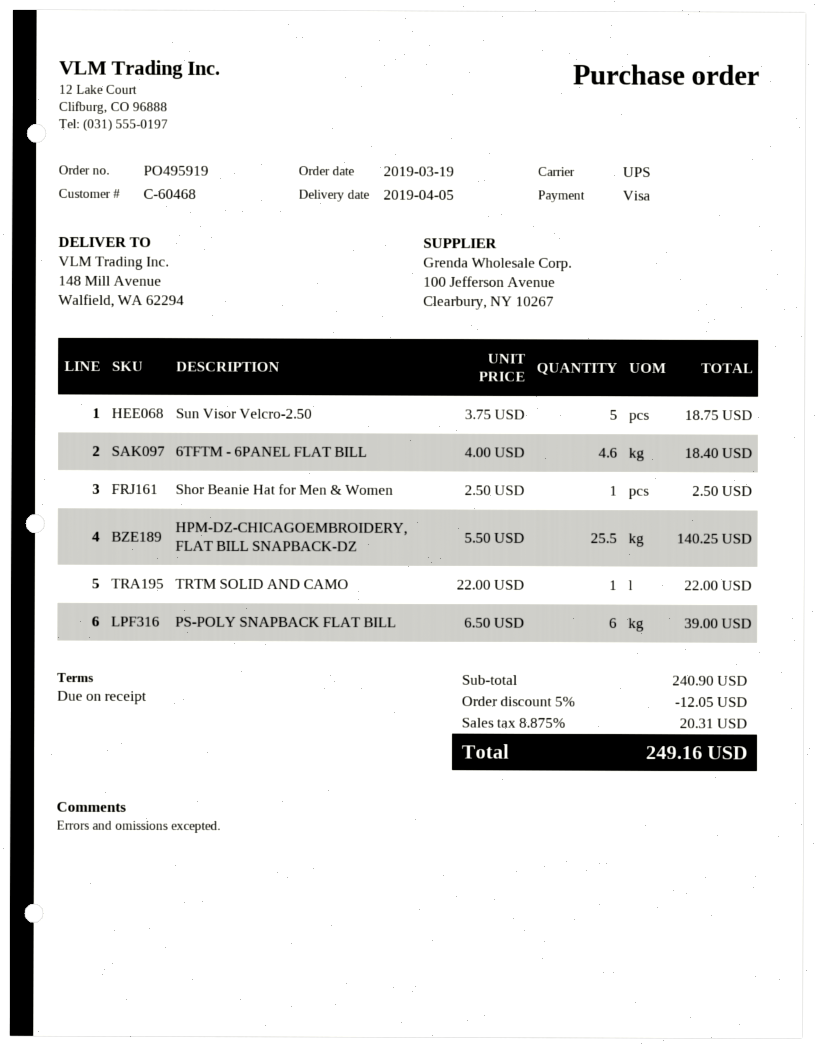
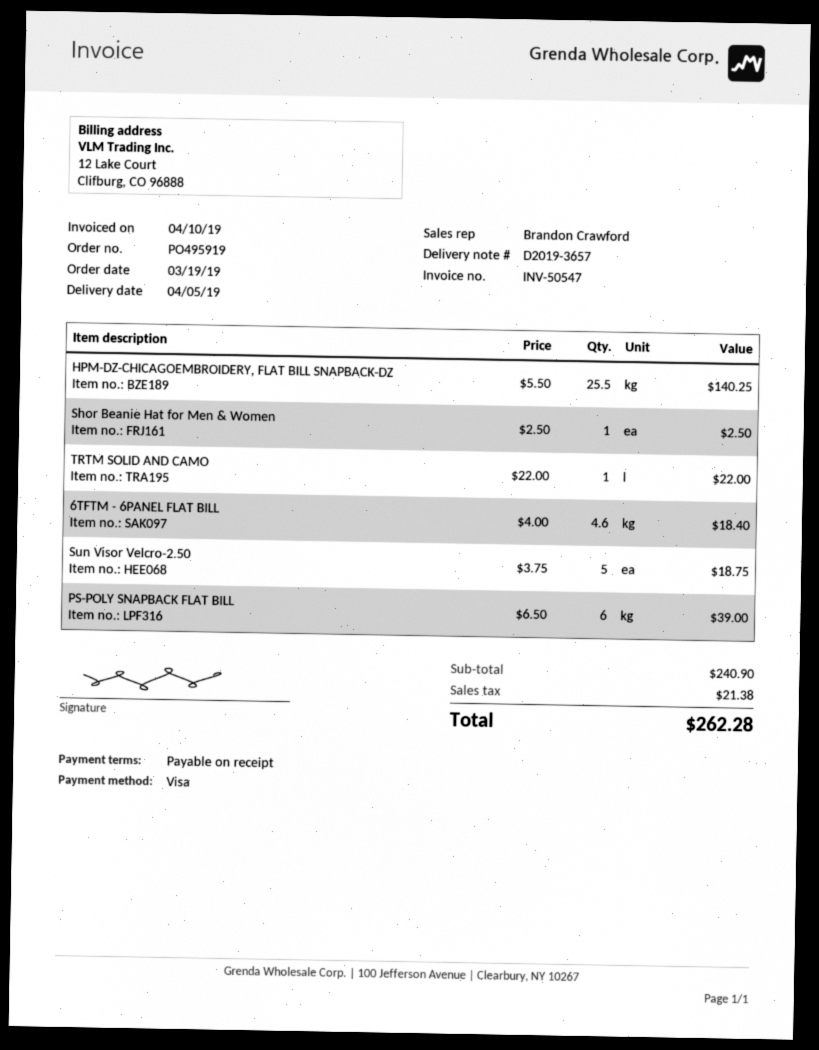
discount: 5% = 12.05 -> none
tax: 20.31 -> 21.38
total: 249.16 -> 262.28

